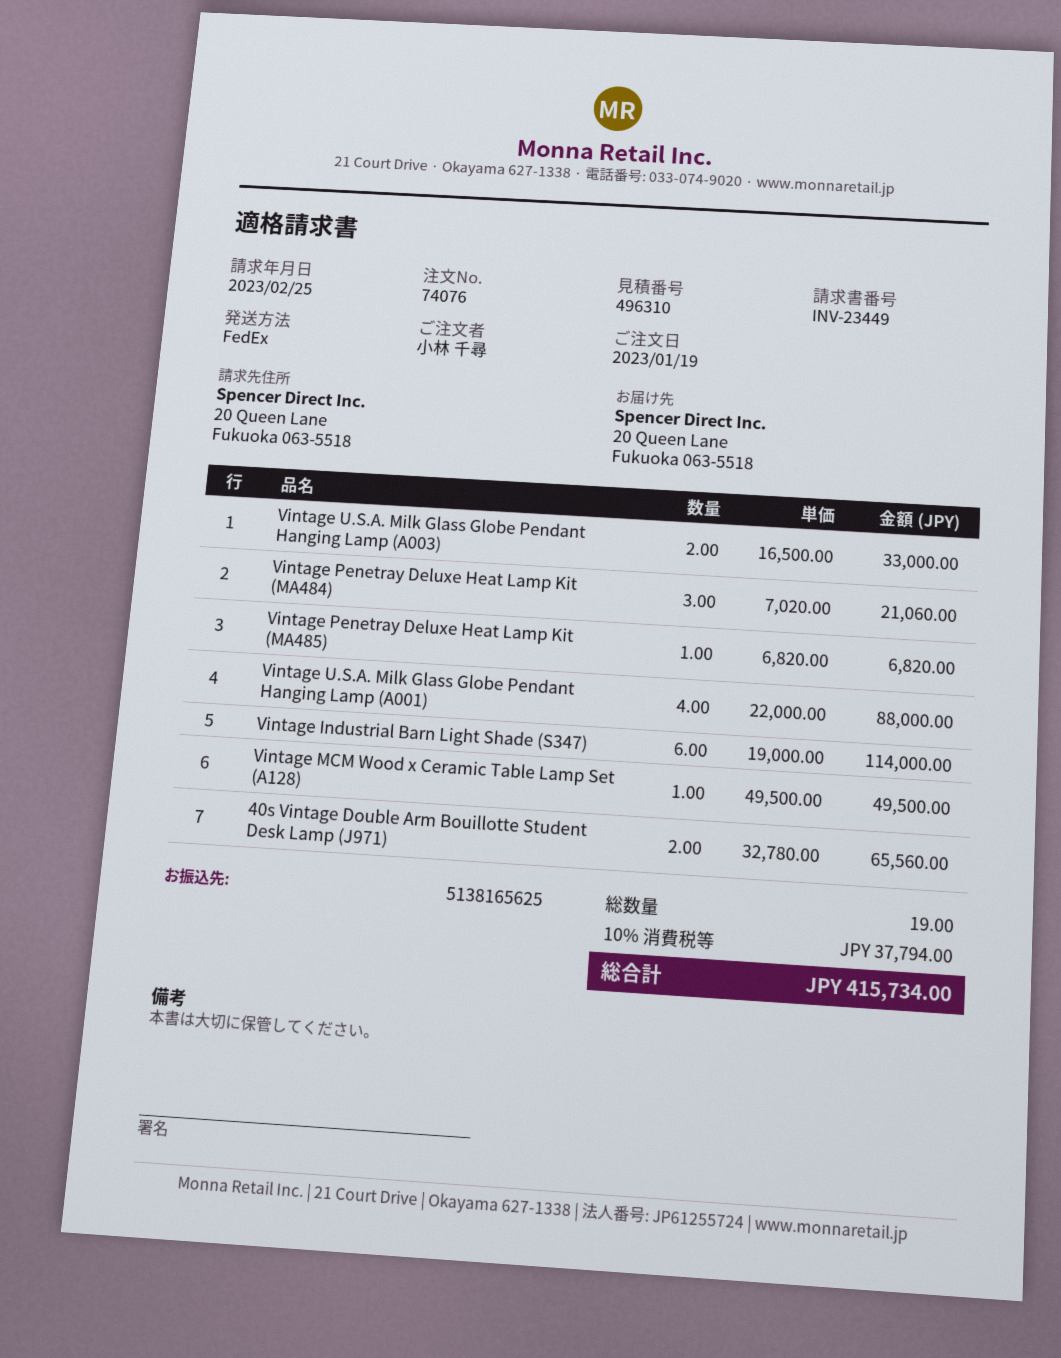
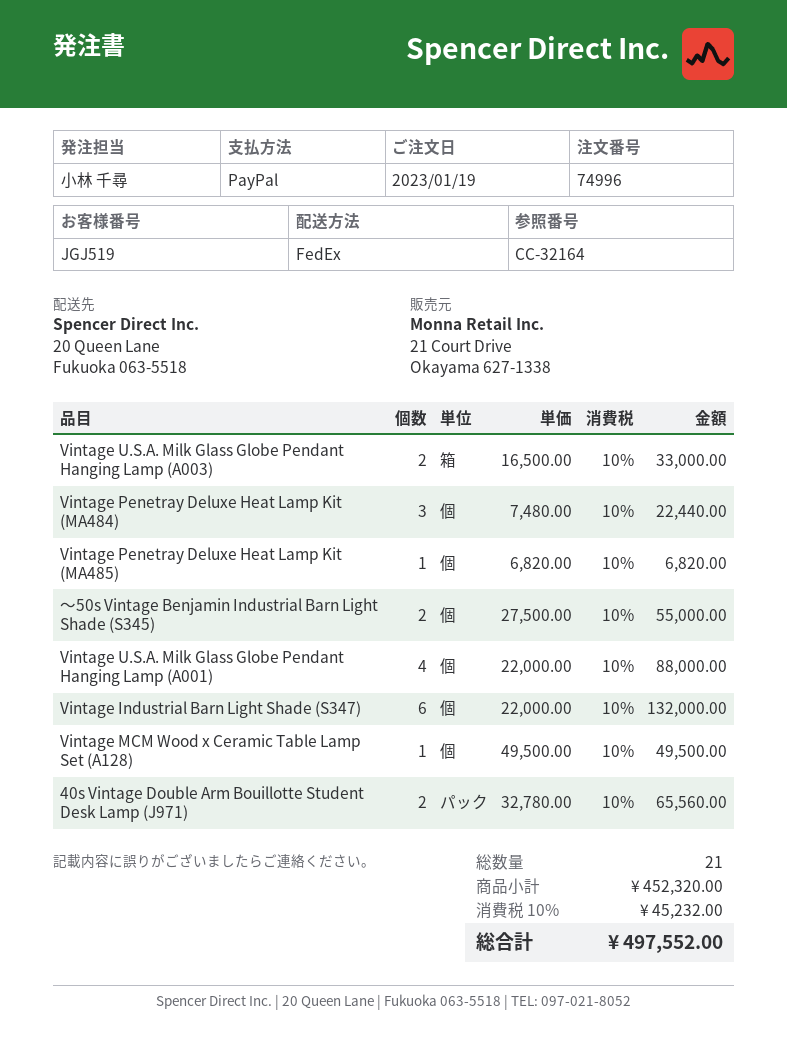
order number: 74076 -> 74996
Vintage Penetray Deluxe Heat Lamp Kit (MA484): 3 x 7020.00 = 21060.00 -> 3 x 7480.00 = 22440.00
Vintage Industrial Barn Light Shade (S347): 6 x 19000.00 = 114000.00 -> 6 x 22000.00 = 132000.00
〜50s Vintage Benjamin Industrial Barn Light Shade (S345): none -> 2 x 27500.00 = 55000.00
total quantity: 19 -> 21
tax: 10% = 37794.00 -> 10% = 45232.00
total: 415734.00 -> 497552.00

